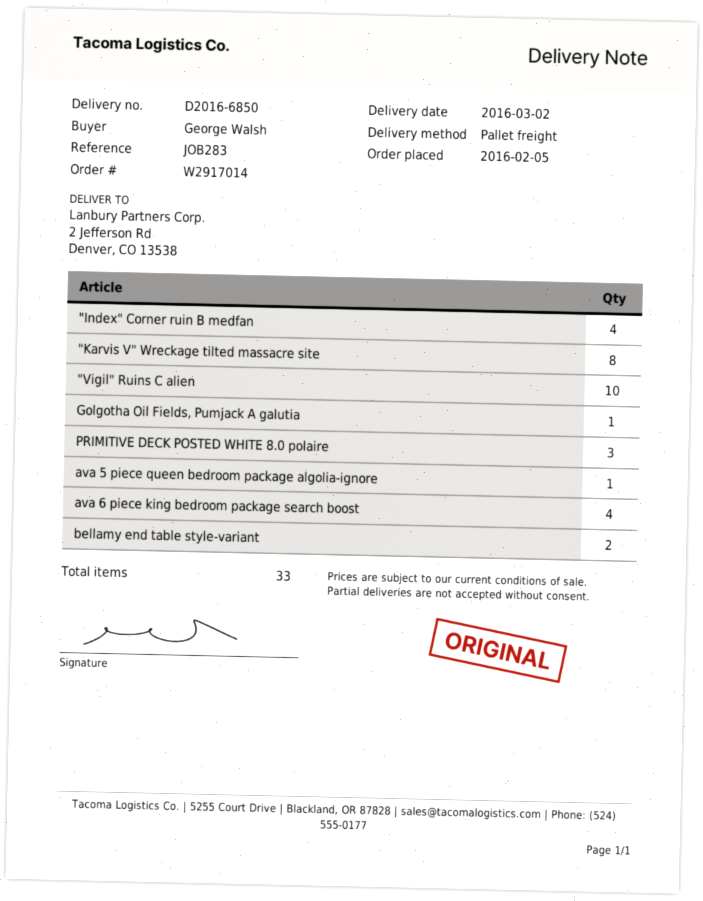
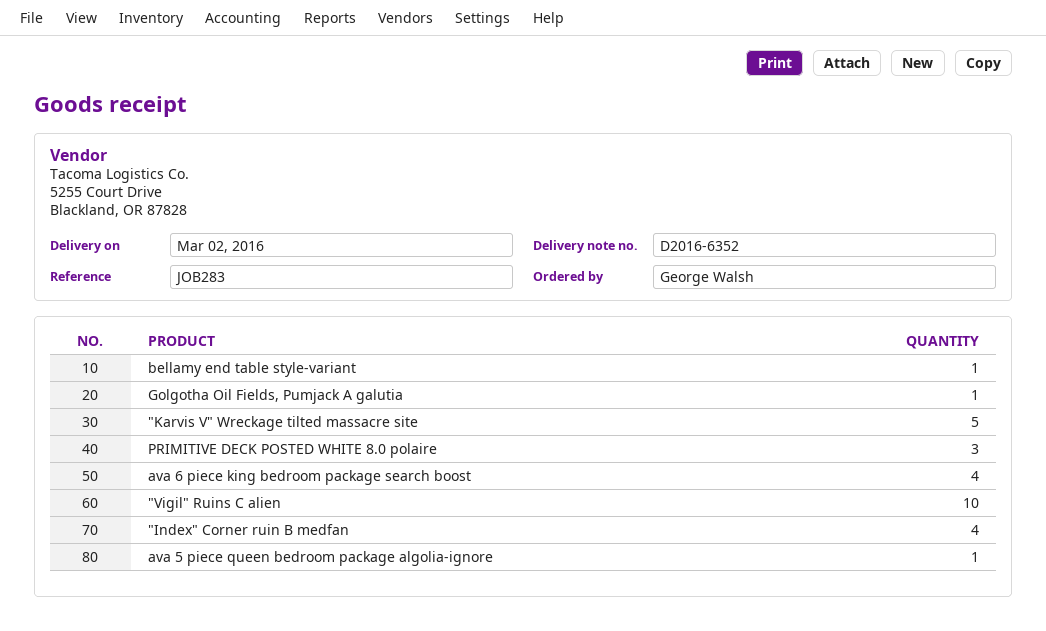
delivery note number: D2016-6850 -> D2016-6352
"Karvis V" Wreckage tilted massacre site: 8 -> 5
bellamy end table style-variant: 2 -> 1

